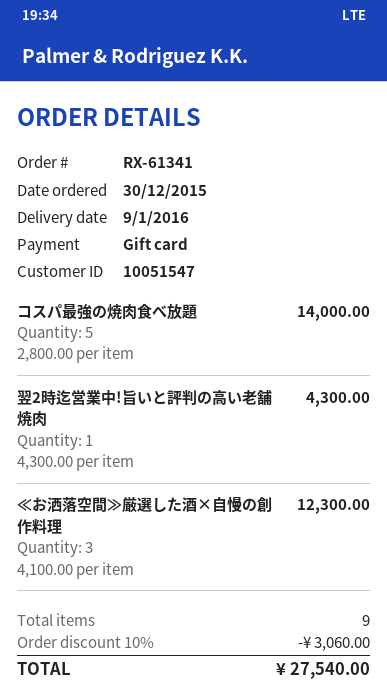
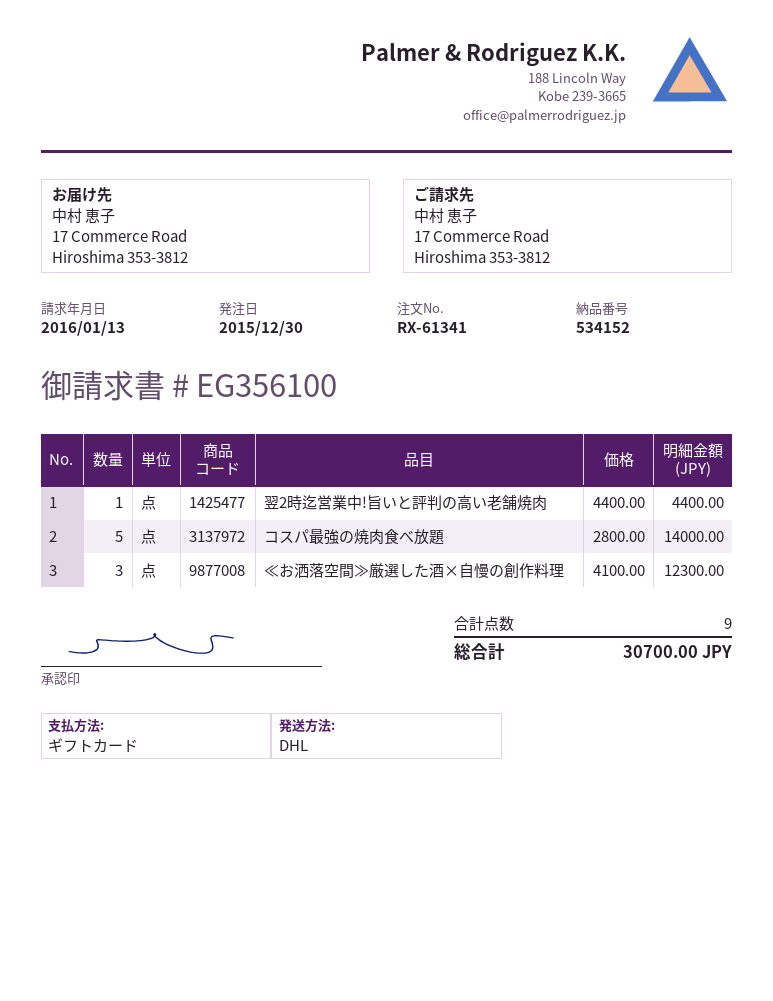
翌2時迄営業中!旨いと評判の高い老舗焼肉: 1 x 4300.00 = 4300.00 -> 1 x 4400.00 = 4400.00
discount: 10% = 3060.00 -> none
total: 27540.00 -> 30700.00

